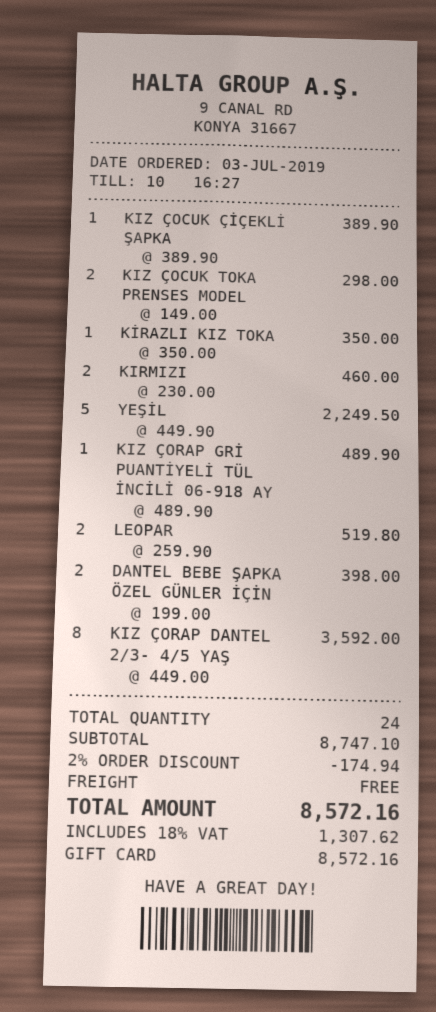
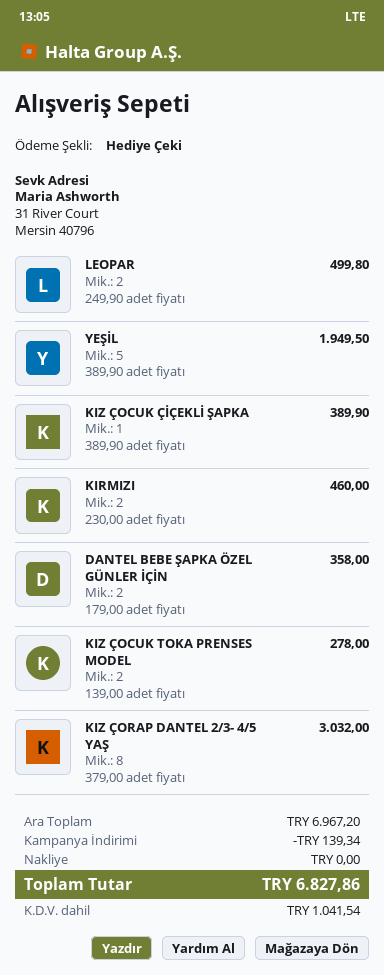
KIZ ÇOCUK TOKA PRENSES MODEL: 2 x 149.00 = 298.00 -> 2 x 139.00 = 278.00
KİRAZLI KIZ TOKA: 1 x 350.00 = 350.00 -> none
YEŞİL: 5 x 449.90 = 2249.50 -> 5 x 389.90 = 1949.50
KIZ ÇORAP GRİ PUANTİYELİ TÜL İNCİLİ 06-918 AY: 1 x 489.90 = 489.90 -> none
LEOPAR: 2 x 259.90 = 519.80 -> 2 x 249.90 = 499.80
DANTEL BEBE ŞAPKA ÖZEL GÜNLER İÇİN: 2 x 199.00 = 398.00 -> 2 x 179.00 = 358.00
KIZ ÇORAP DANTEL 2/3- 4/5 YAŞ: 8 x 449.00 = 3592.00 -> 8 x 379.00 = 3032.00
subtotal: 8747.10 -> 6967.20
discount: 174.94 -> 139.34
tax: 1307.62 -> 1041.54
total: 8572.16 -> 6827.86

